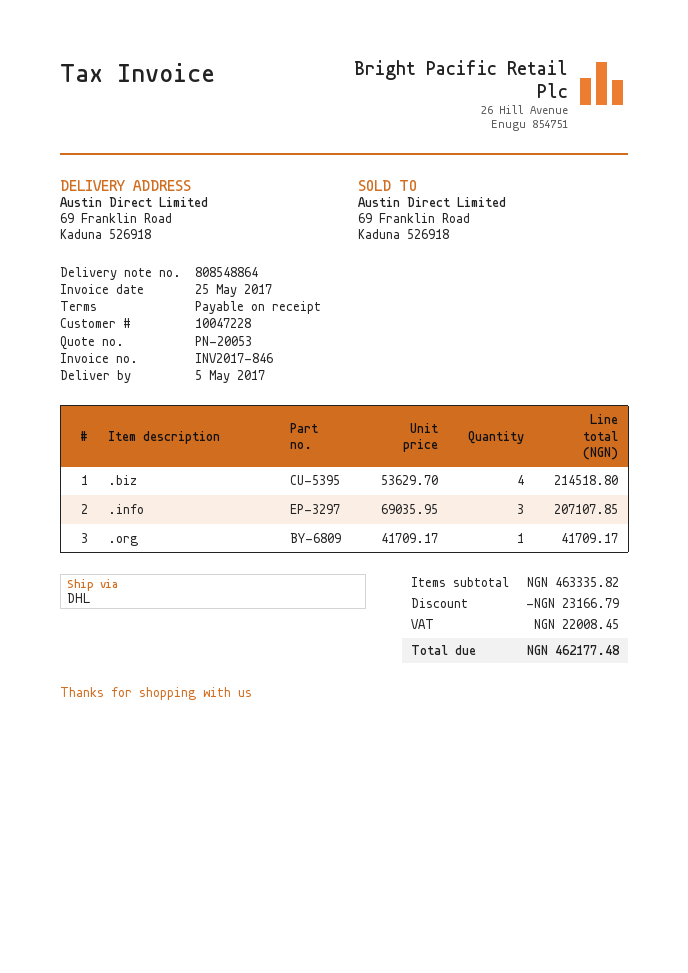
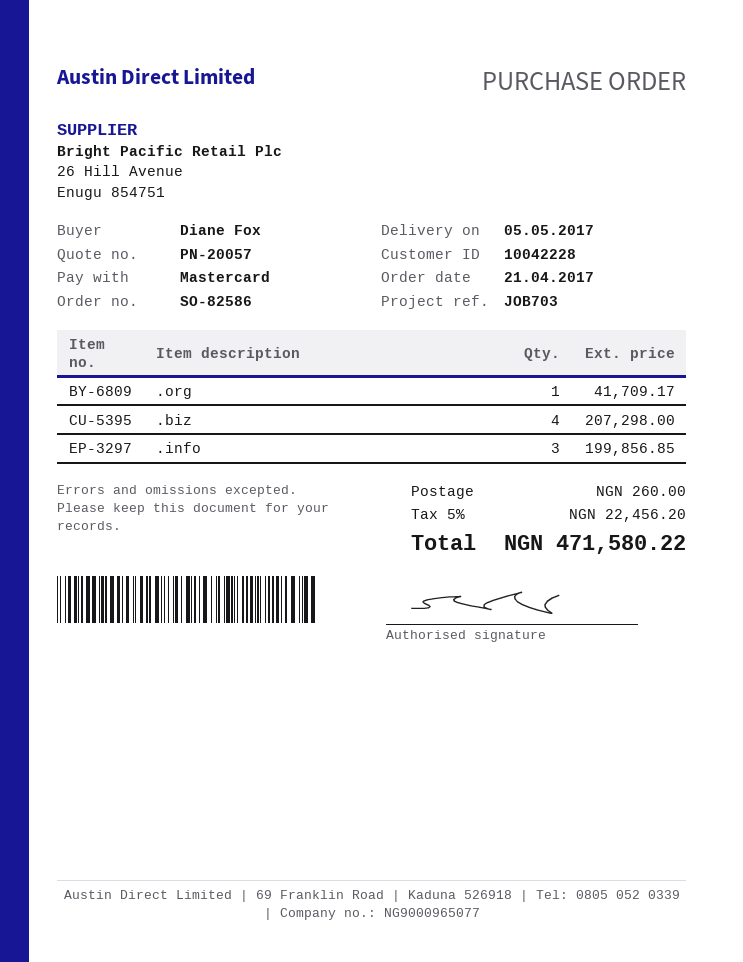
quote number: PN-20053 -> PN-20057
customer number: 10047228 -> 10042228
.biz: 4 for 214518.80 -> 4 for 207298.00
.info: 3 for 207107.85 -> 3 for 199856.85
discount: 23166.79 -> none
shipping: none -> 260.00
tax: 22008.45 -> 22456.20
total: 462177.48 -> 471580.22

